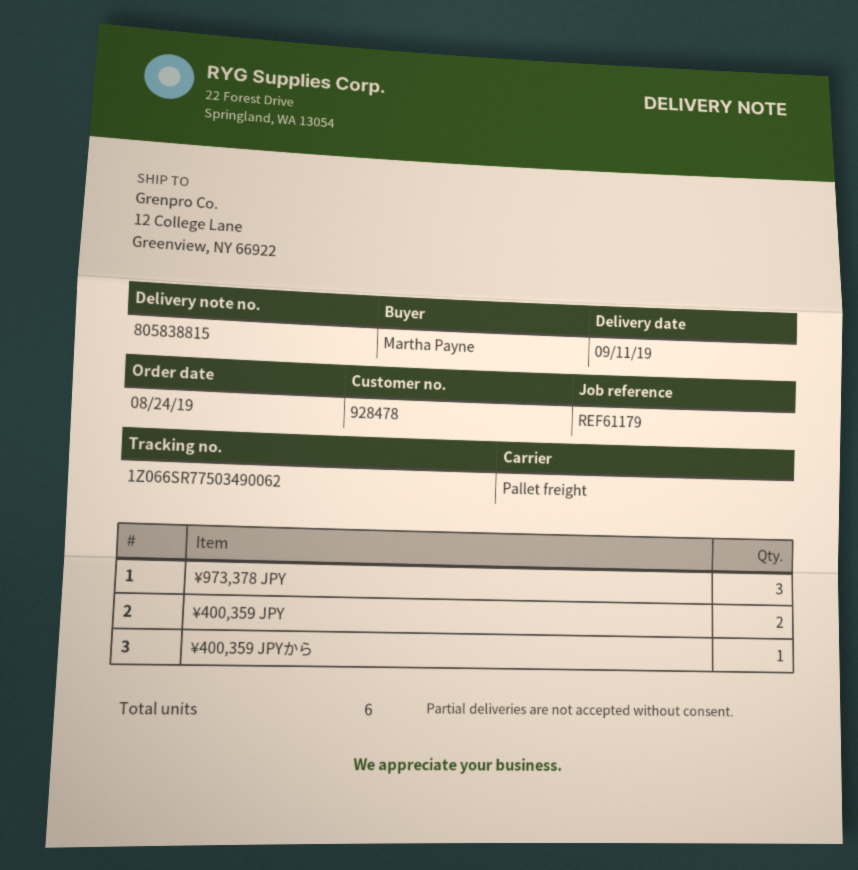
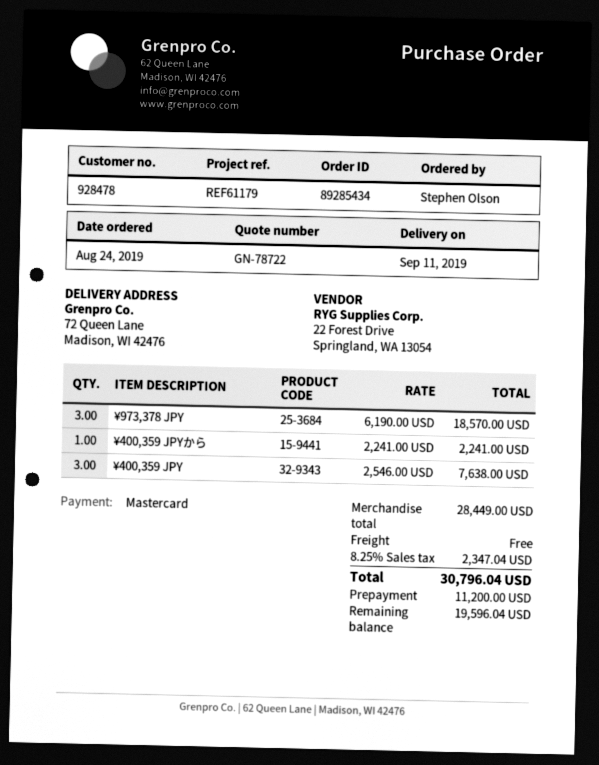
ordered by: Martha Payne -> Stephen Olson
ship to: 12 College Lane, Greenview, NY 66922 -> 72 Queen Lane, Madison, WI 42476
¥400,359 JPY: 2 -> 3

